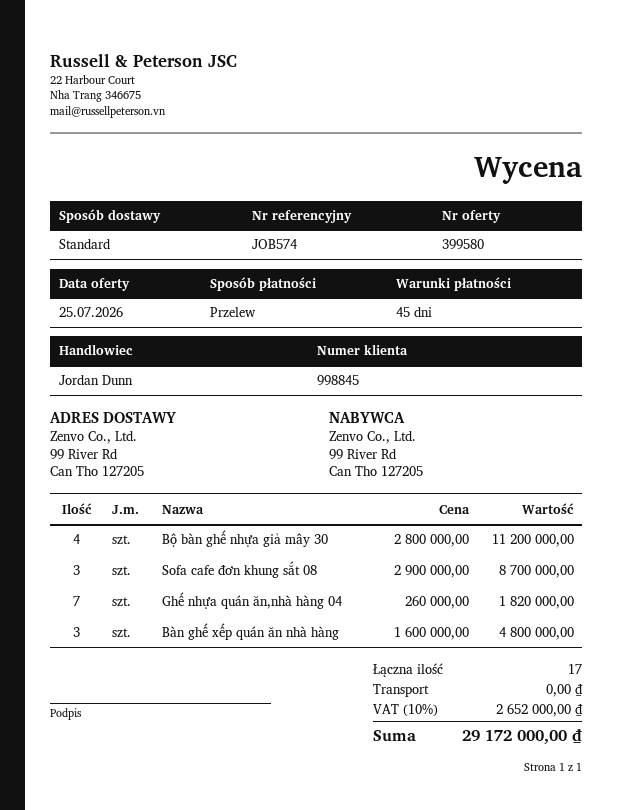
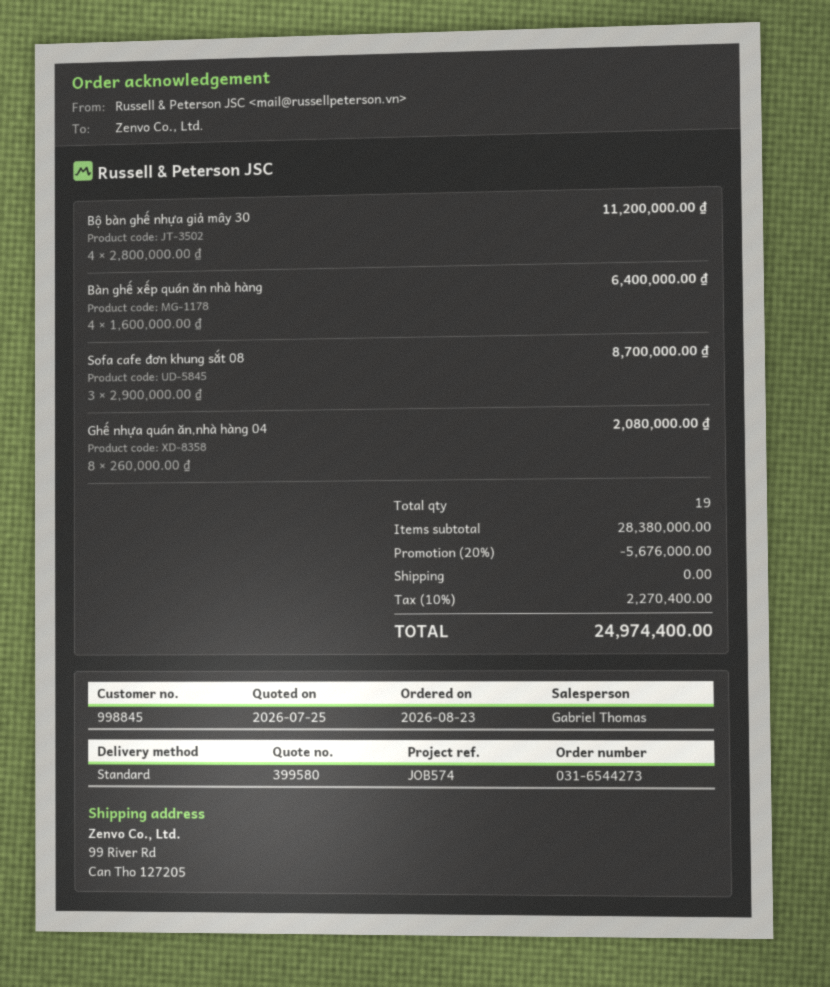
sales rep: Jordan Dunn -> Gabriel Thomas
Ghế nhựa quán ăn,nhà hàng 04: 7 x 260000.00 = 1820000.00 -> 8 x 260000.00 = 2080000.00
Bàn ghế xếp quán ăn nhà hàng: 3 x 1600000.00 = 4800000.00 -> 4 x 1600000.00 = 6400000.00
total quantity: 17 -> 19
discount: none -> 20% = 5676000.00
tax: 10% = 2652000.00 -> 10% = 2270400.00
total: 29172000.00 -> 24974400.00

